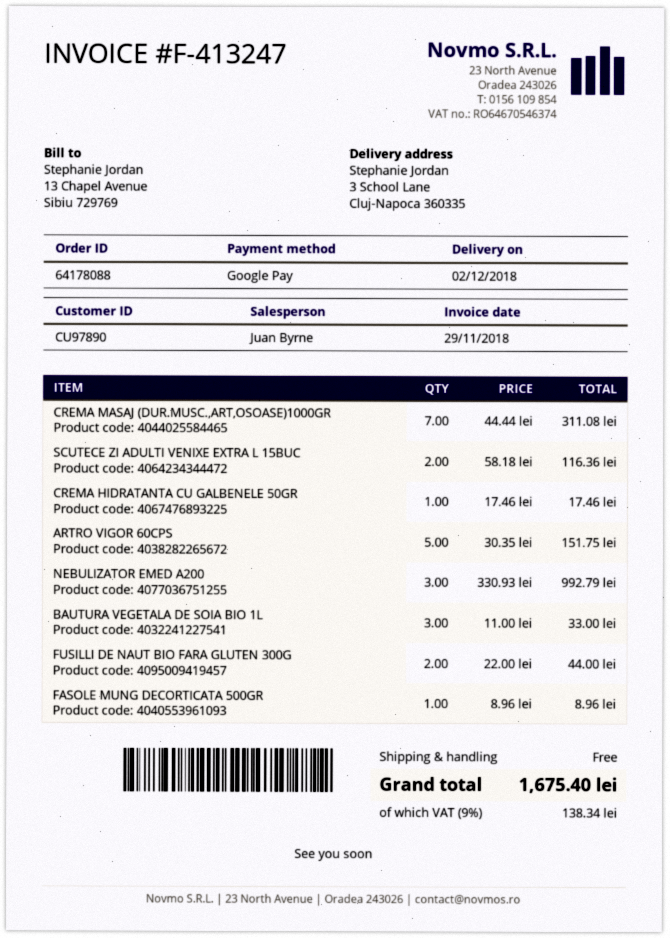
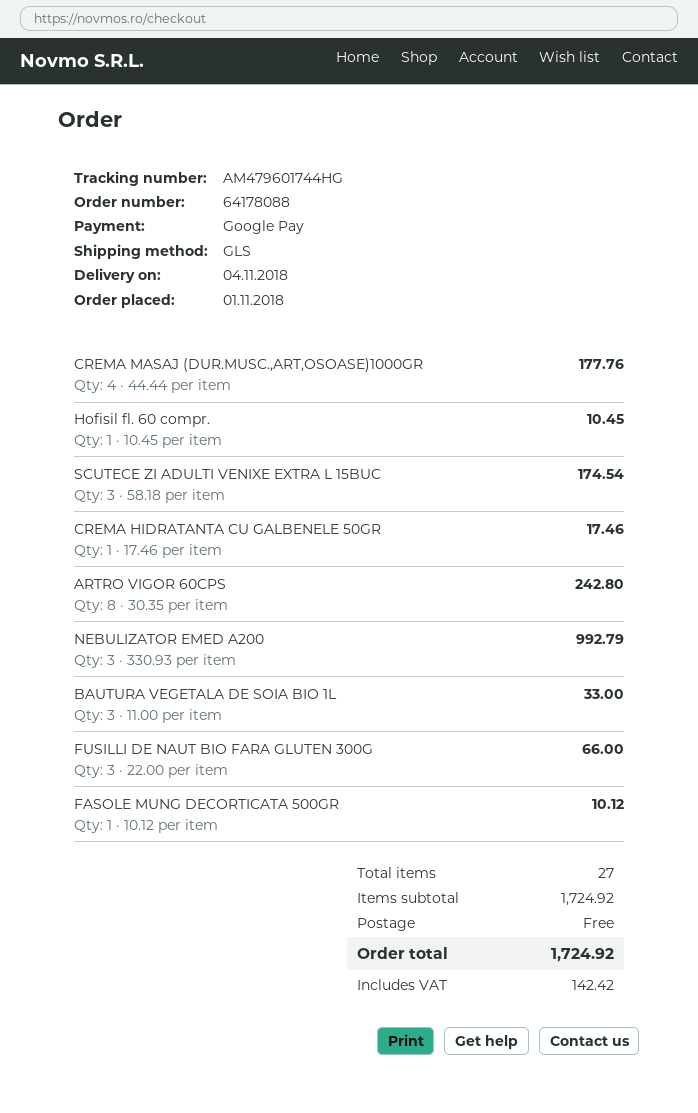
delivery date: 2018-12-02 -> 2018-11-04
CREMA MASAJ (DUR.MUSC.,ART,OSOASE)1000GR: 7 x 44.44 = 311.08 -> 4 x 44.44 = 177.76
SCUTECE ZI ADULTI VENIXE EXTRA L 15BUC: 2 x 58.18 = 116.36 -> 3 x 58.18 = 174.54
ARTRO VIGOR 60CPS: 5 x 30.35 = 151.75 -> 8 x 30.35 = 242.80
FUSILLI DE NAUT BIO FARA GLUTEN 300G: 2 x 22.00 = 44.00 -> 3 x 22.00 = 66.00
FASOLE MUNG DECORTICATA 500GR: 1 x 8.96 = 8.96 -> 1 x 10.12 = 10.12
Hofisil fl. 60 compr.: none -> 1 x 10.45 = 10.45
tax: 138.34 -> 142.42
total: 1675.40 -> 1724.92

